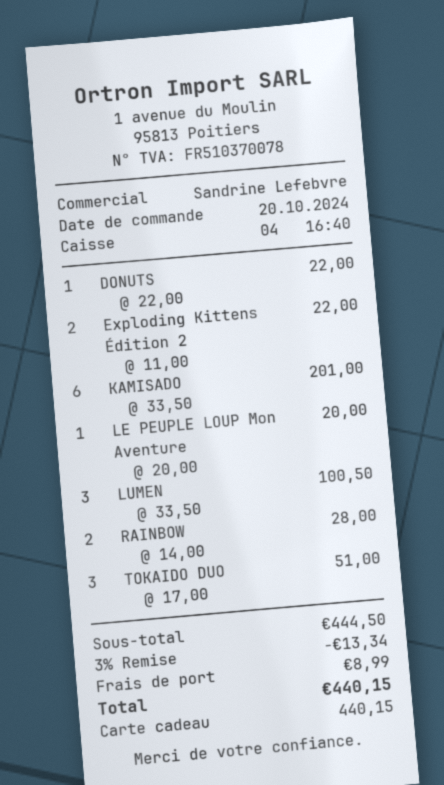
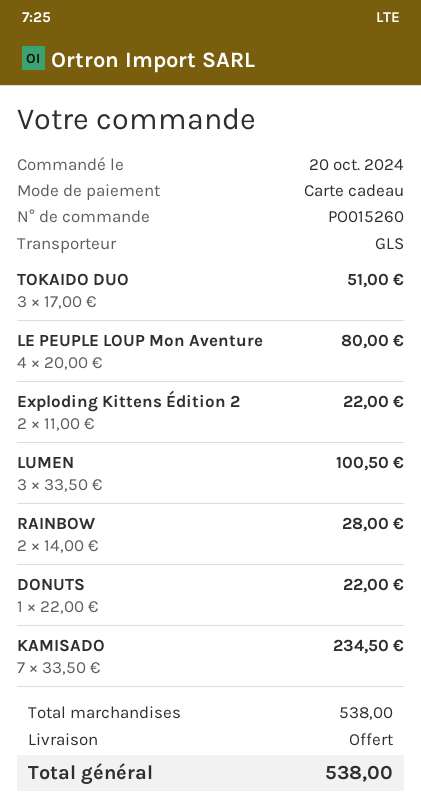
KAMISADO: 6 x 33.50 = 201.00 -> 7 x 33.50 = 234.50
LE PEUPLE LOUP Mon Aventure: 1 x 20.00 = 20.00 -> 4 x 20.00 = 80.00
subtotal: 444.50 -> 538.00
discount: 3% = 13.34 -> none
shipping: 8.99 -> 0.00
total: 440.15 -> 538.00

